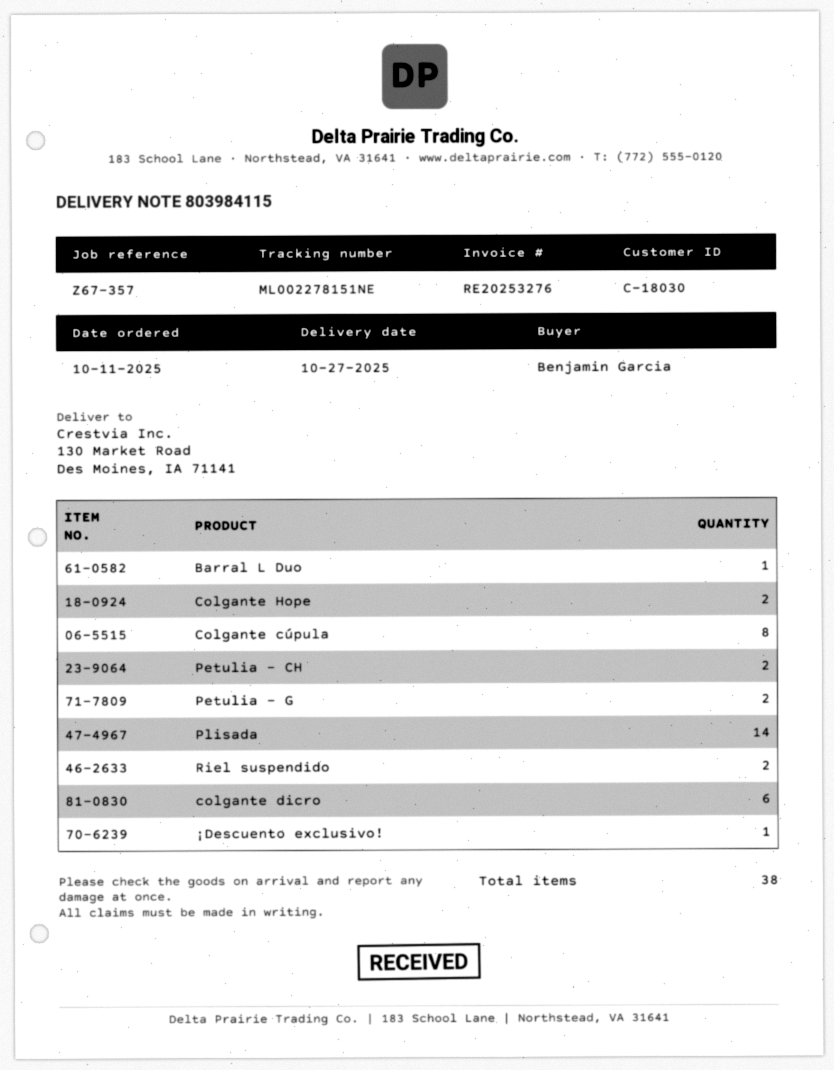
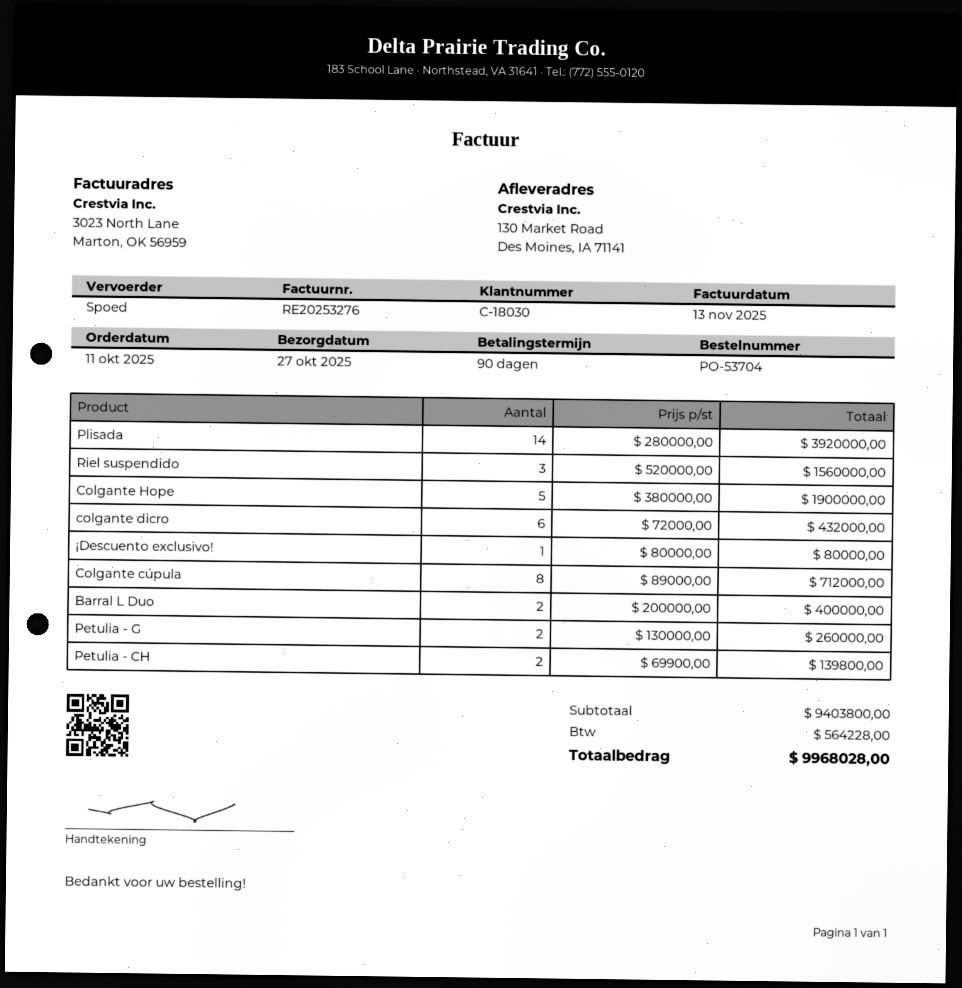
Barral L Duo: 1 -> 2
Colgante Hope: 2 -> 5
Riel suspendido: 2 -> 3

